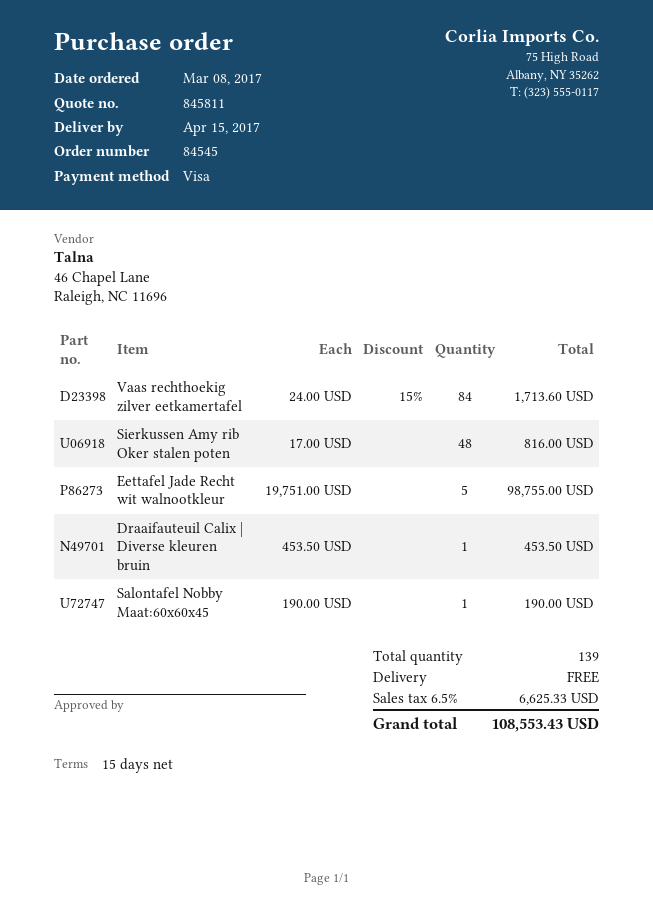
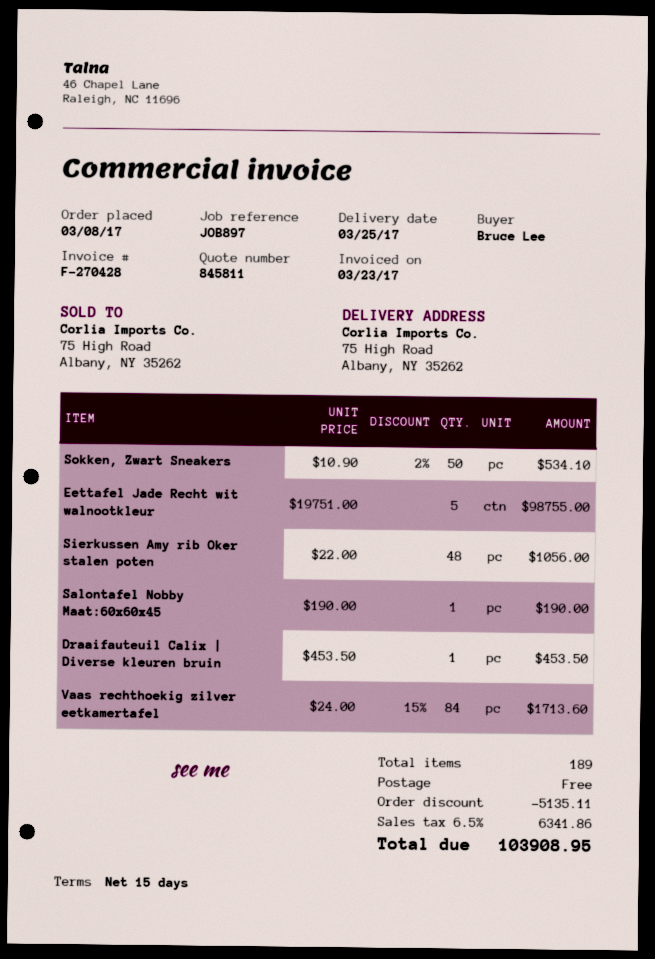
delivery date: 2017-04-15 -> 2017-03-25
Sierkussen Amy rib Oker stalen poten: 48 x 17.00 = 816.00 -> 48 x 22.00 = 1056.00
Sokken, Zwart Sneakers: none -> 50 x 10.90 - 2% = 534.10
total quantity: 139 -> 189
discount: none -> 5135.11
tax: 6.5% = 6625.33 -> 6.5% = 6341.86
total: 108553.43 -> 103908.95

